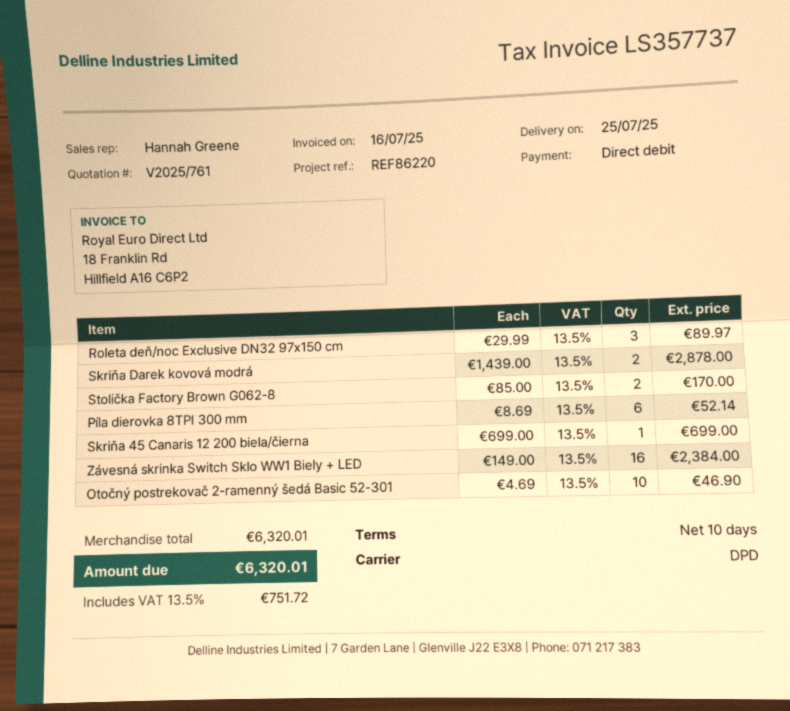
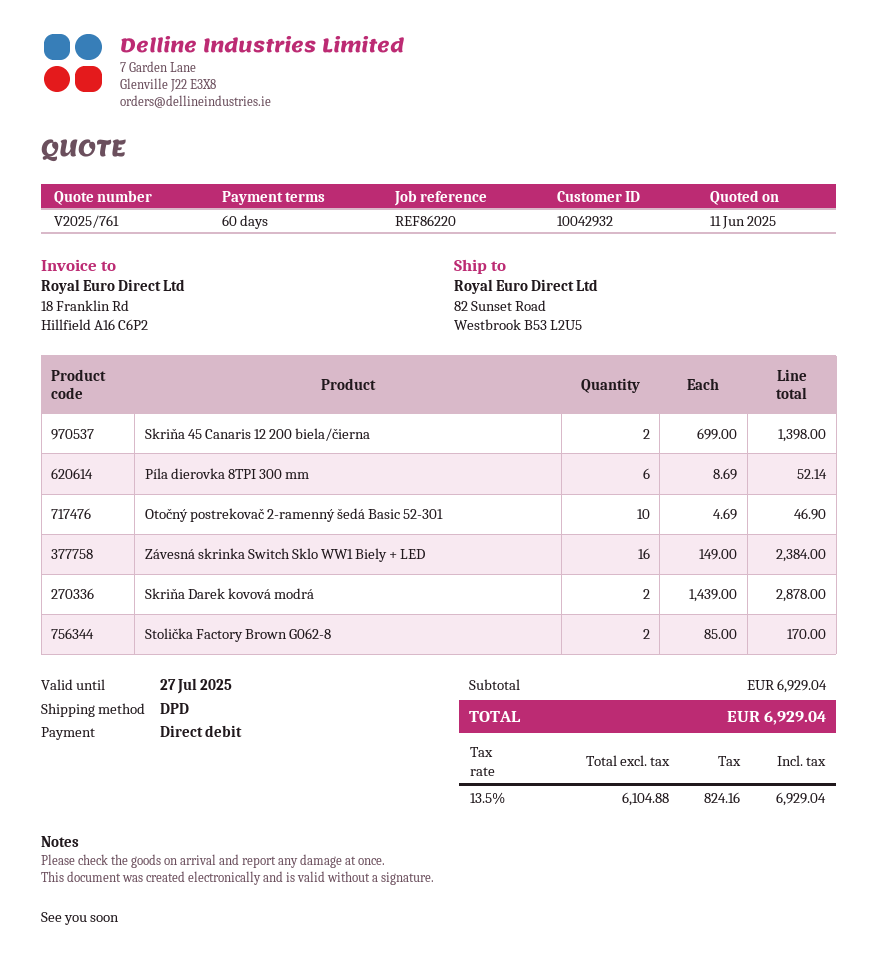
payment terms: 10 days -> 60 days
Roleta deň/noc Exclusive DN32 97x150 cm: 3 x 29.99 = 89.97 -> none
Skriňa 45 Canaris 12 200 biela/čierna: 1 x 699.00 = 699.00 -> 2 x 699.00 = 1398.00
subtotal: 6320.01 -> 6929.04
tax: 13.5% = 751.72 -> 13.5% = 824.16
total: 6320.01 -> 6929.04

